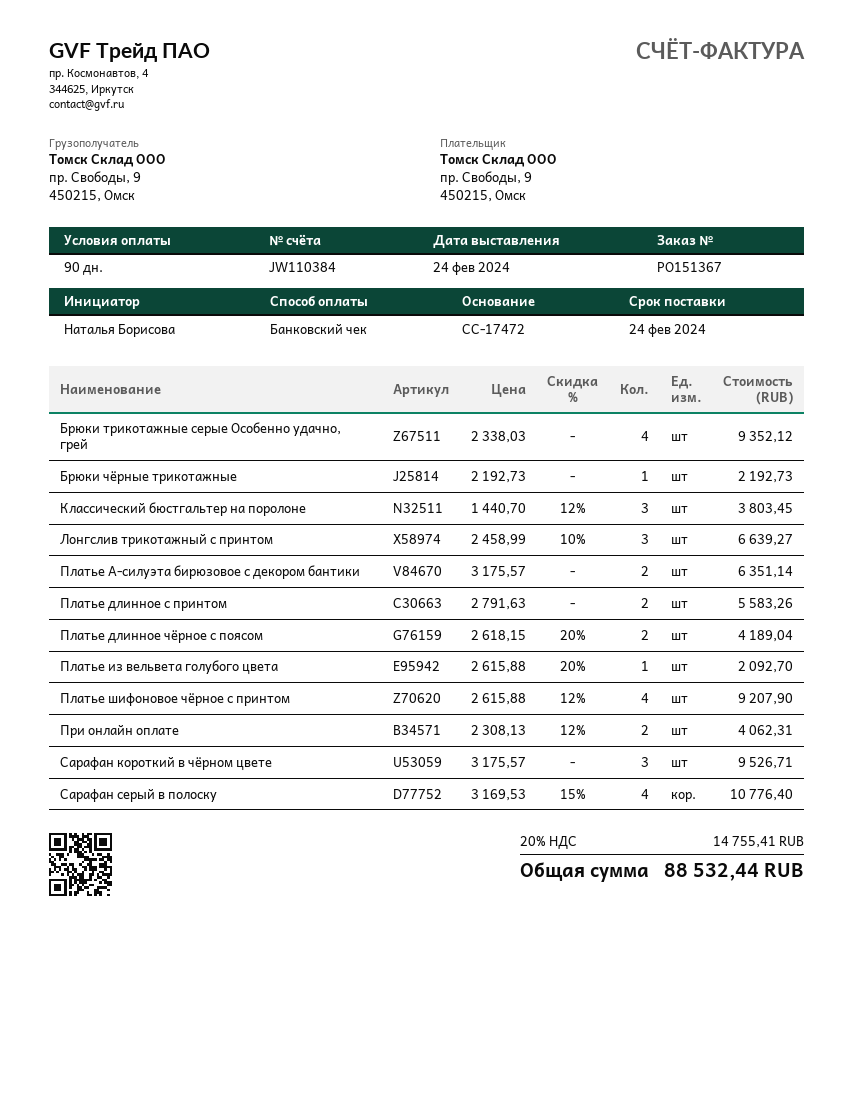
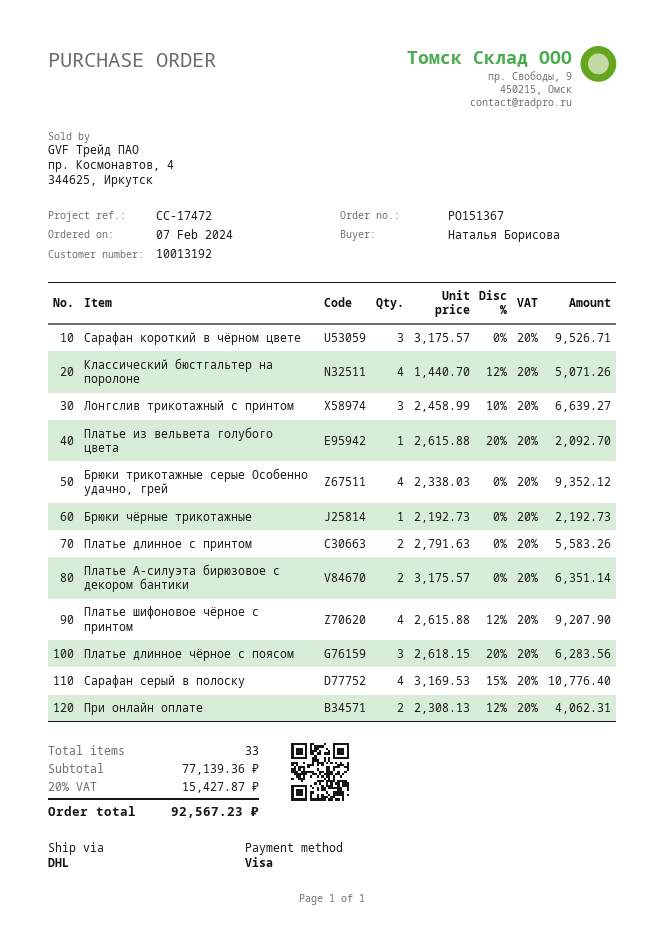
payment method: cheque -> Visa
Классический бюстгальтер на поролоне: 3 x 1440.70 - 12% = 3803.45 -> 4 x 1440.70 - 12% = 5071.26
Платье длинное чёрное с поясом: 2 x 2618.15 - 20% = 4189.04 -> 3 x 2618.15 - 20% = 6283.56
tax: 20% = 14755.41 -> 20% = 15427.87
total: 88532.44 -> 92567.23

